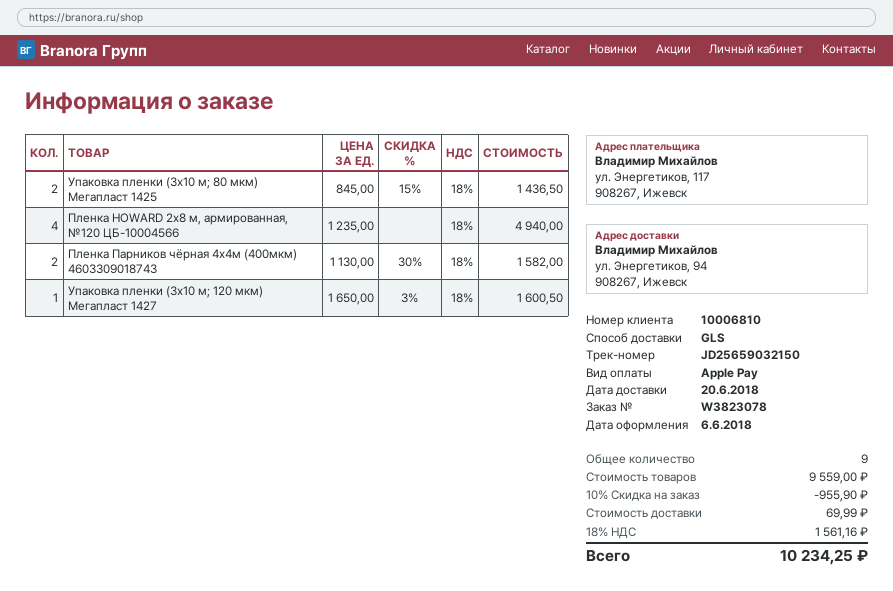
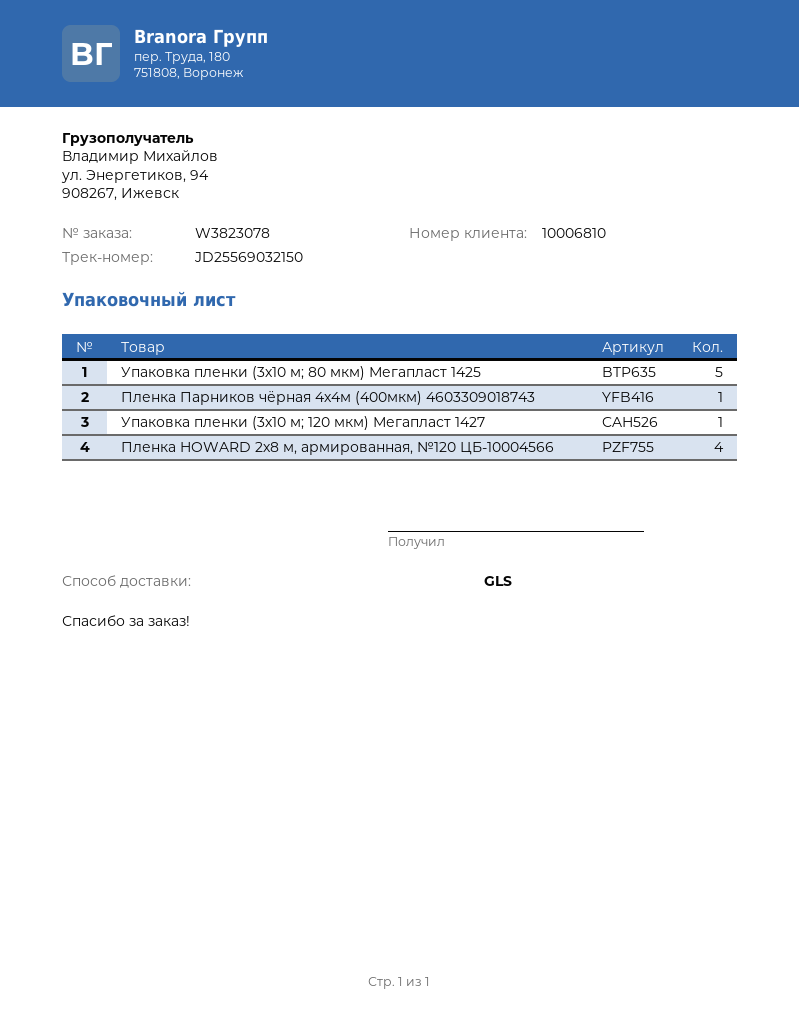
tracking number: JD25659032150 -> JD25569032150
Упаковка пленки (3х10 м; 80 мкм) Мегапласт 1425: 2 -> 5
Пленка Парников чёрная 4х4м (400мкм) 4603309018743: 2 -> 1

